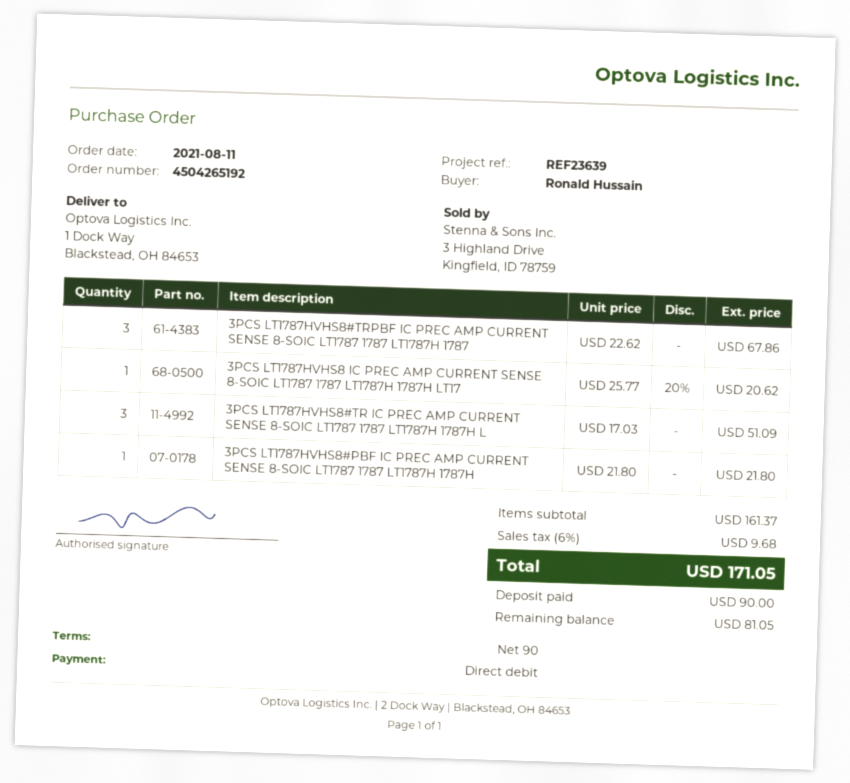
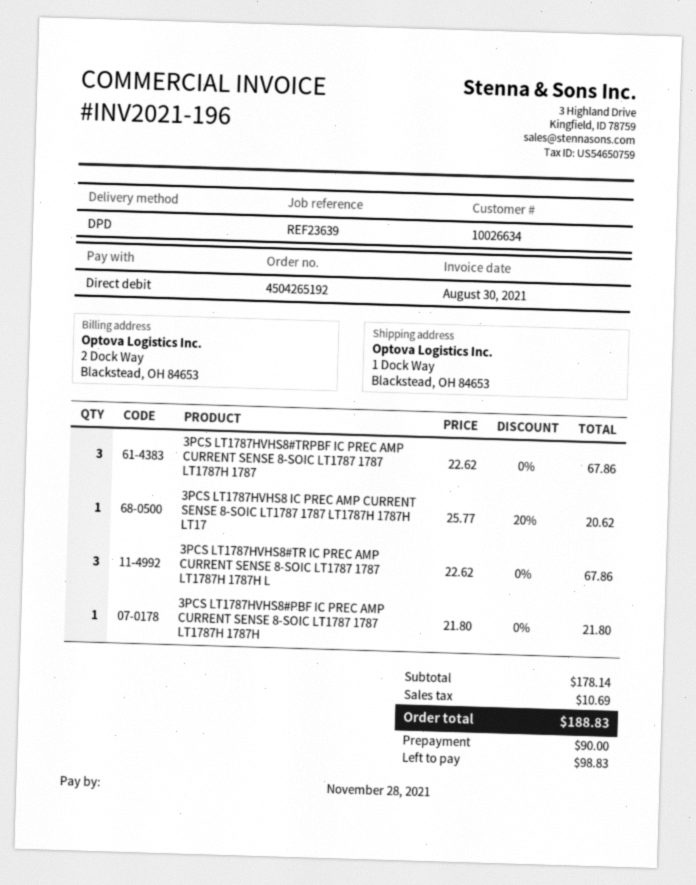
3PCS LT1787HVHS8#TR IC PREC AMP CURRENT SENSE 8-SOIC LT1787 1787 LT1787H 1787H L: 3 x 17.03 = 51.09 -> 3 x 22.62 = 67.86
subtotal: 161.37 -> 178.14
tax: 9.68 -> 10.69
total: 171.05 -> 188.83
balance: 81.05 -> 98.83

